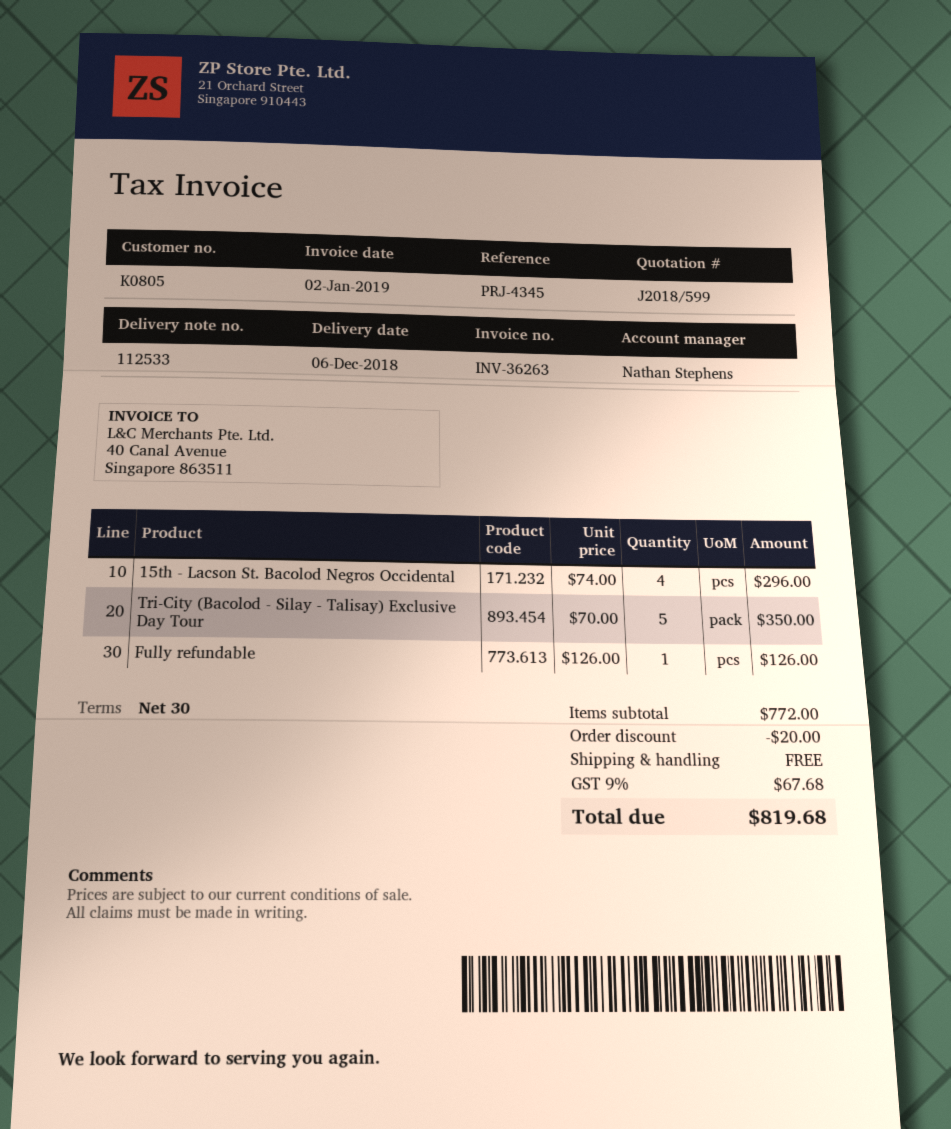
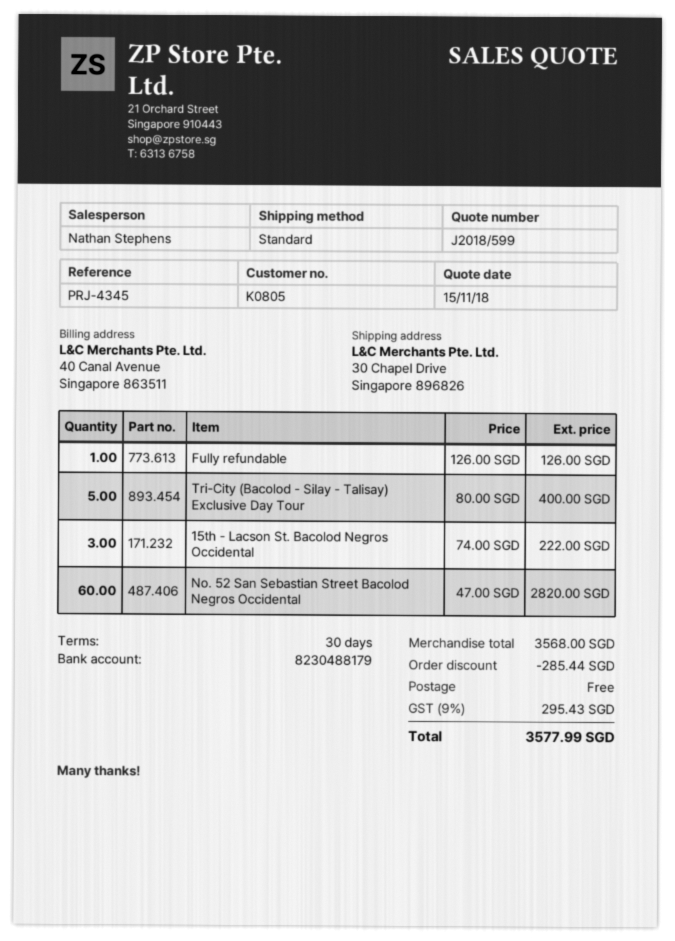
15th - Lacson St. Bacolod Negros Occidental: 4 x 74.00 = 296.00 -> 3 x 74.00 = 222.00
Tri-City (Bacolod - Silay - Talisay) Exclusive Day Tour: 5 x 70.00 = 350.00 -> 5 x 80.00 = 400.00
No. 52 San Sebastian Street Bacolod Negros Occidental: none -> 60 x 47.00 = 2820.00
subtotal: 772.00 -> 3568.00
discount: 20.00 -> 285.44
tax: 9% = 67.68 -> 9% = 295.43
total: 819.68 -> 3577.99

